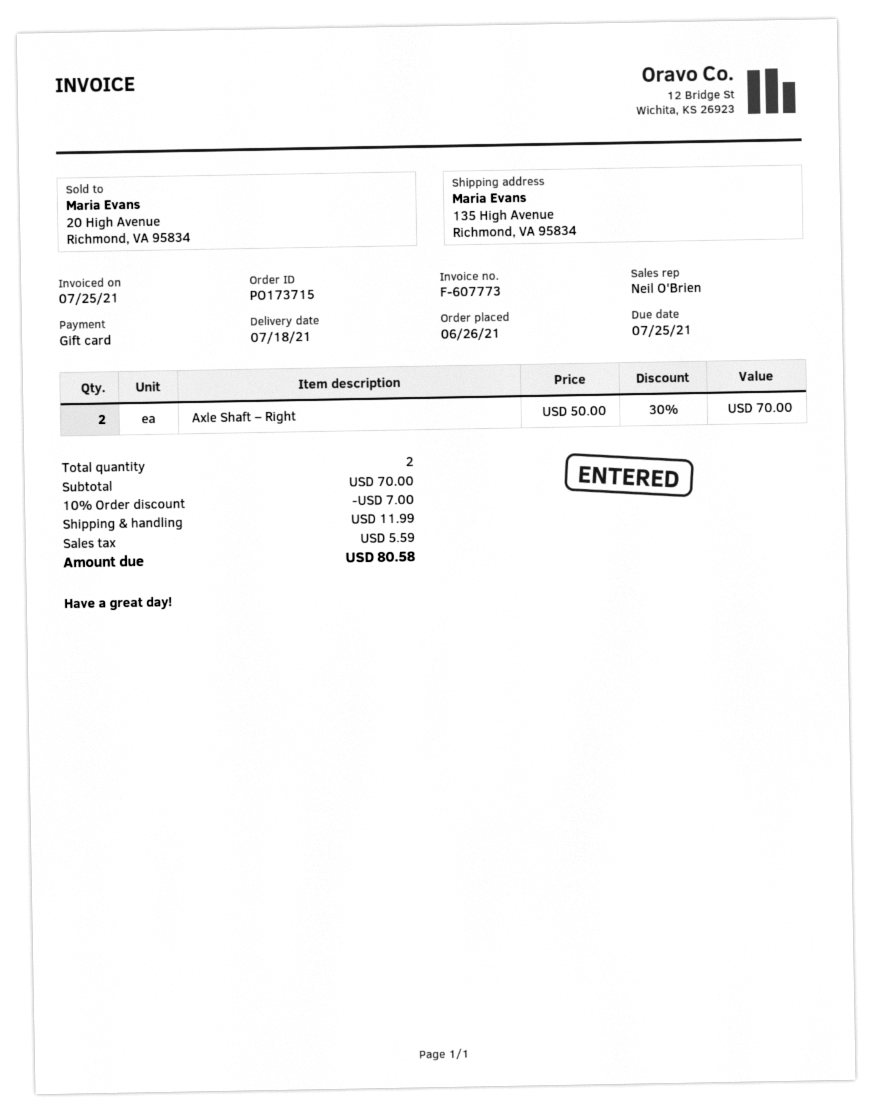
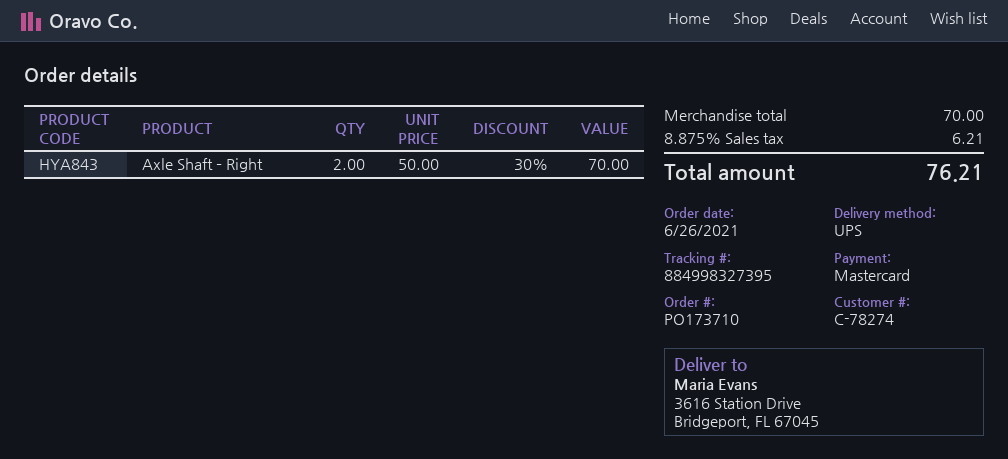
order number: PO173715 -> PO173710
payment method: gift card -> Mastercard
ship to: 135 High Avenue, Richmond, VA 95834 -> 3616 Station Drive, Bridgeport, FL 67045
discount: 10% = 7.00 -> none
shipping: 11.99 -> none
tax: 5.59 -> 6.21
total: 80.58 -> 76.21

